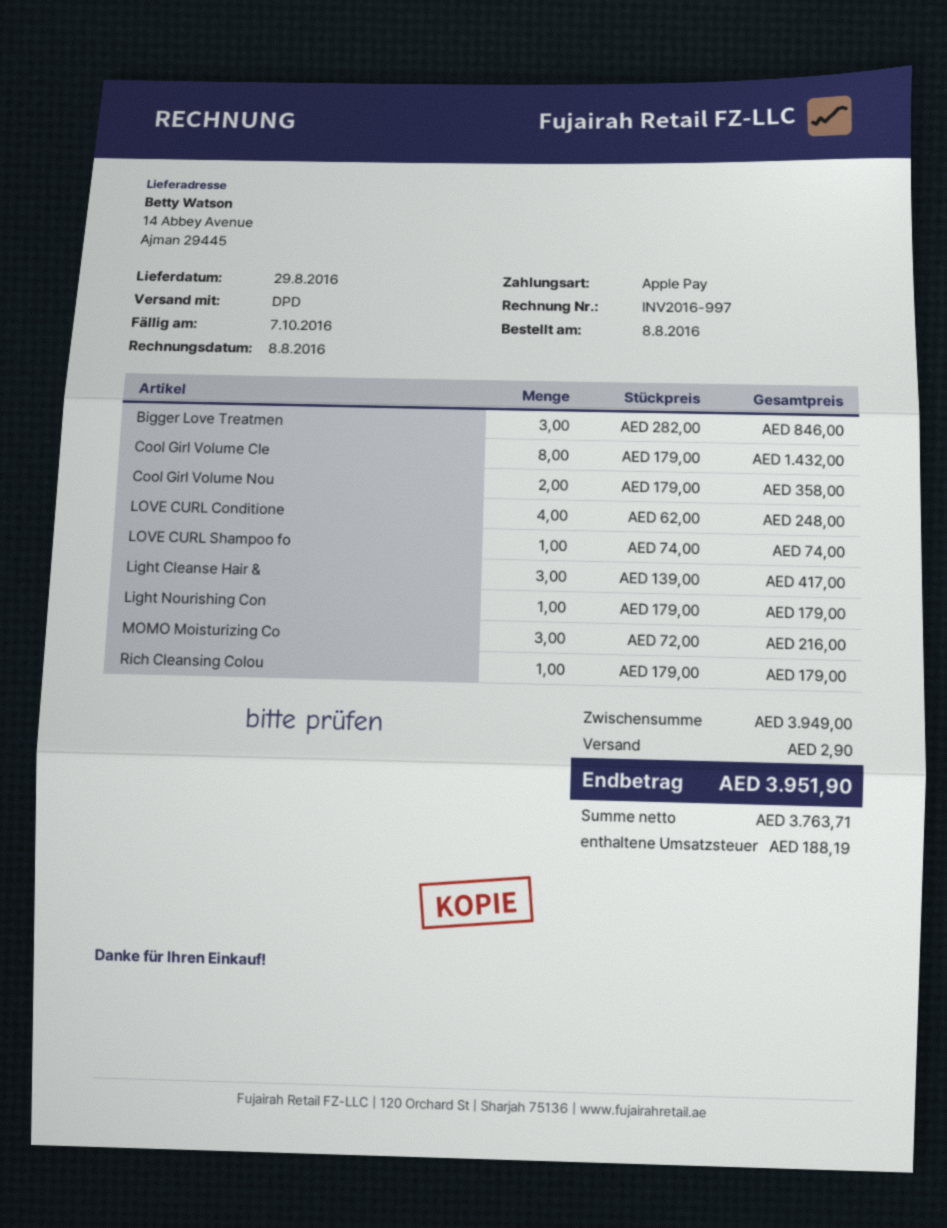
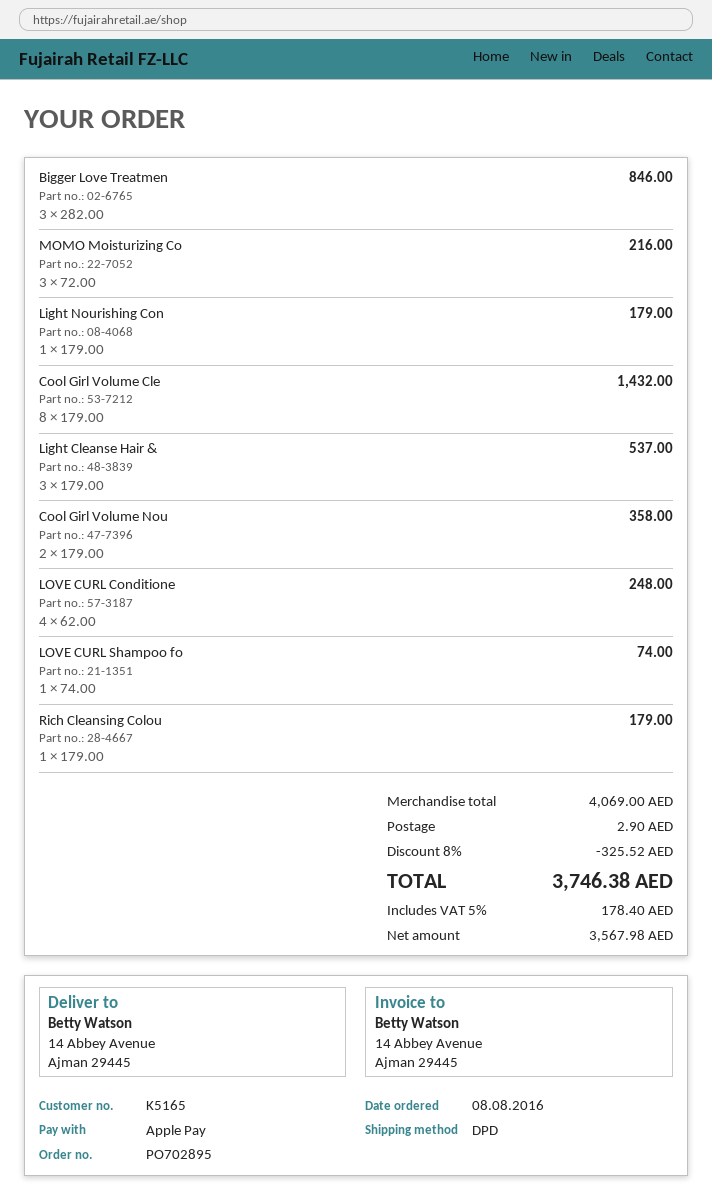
Light Cleanse Hair &: 3 x 139.00 = 417.00 -> 3 x 179.00 = 537.00
subtotal: 3949.00 -> 4069.00
discount: none -> 8% = 325.52
net: 3763.71 -> 3567.98
tax: 188.19 -> 178.40
total: 3951.90 -> 3746.38

